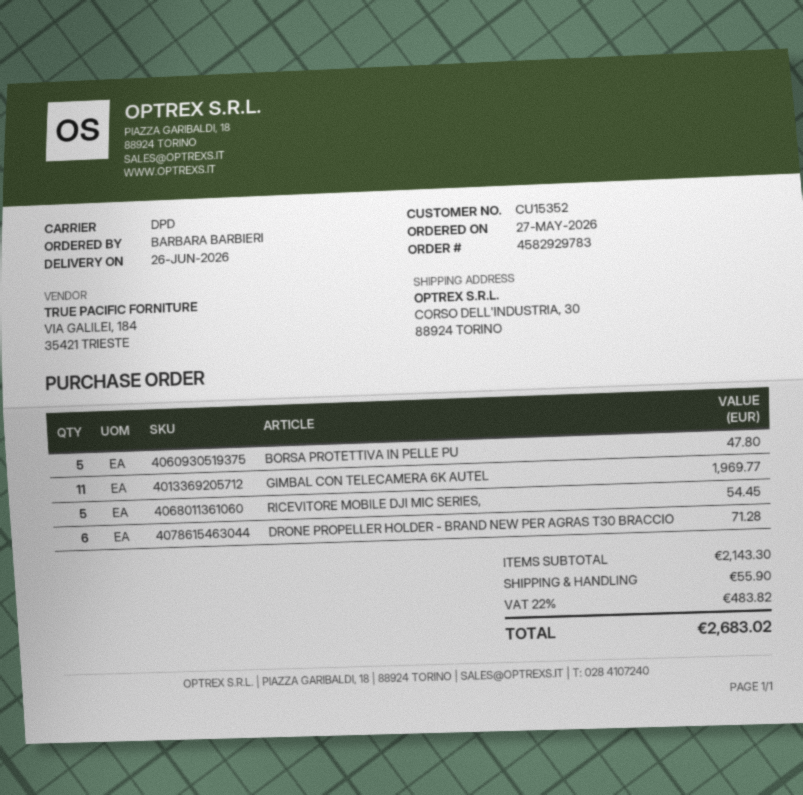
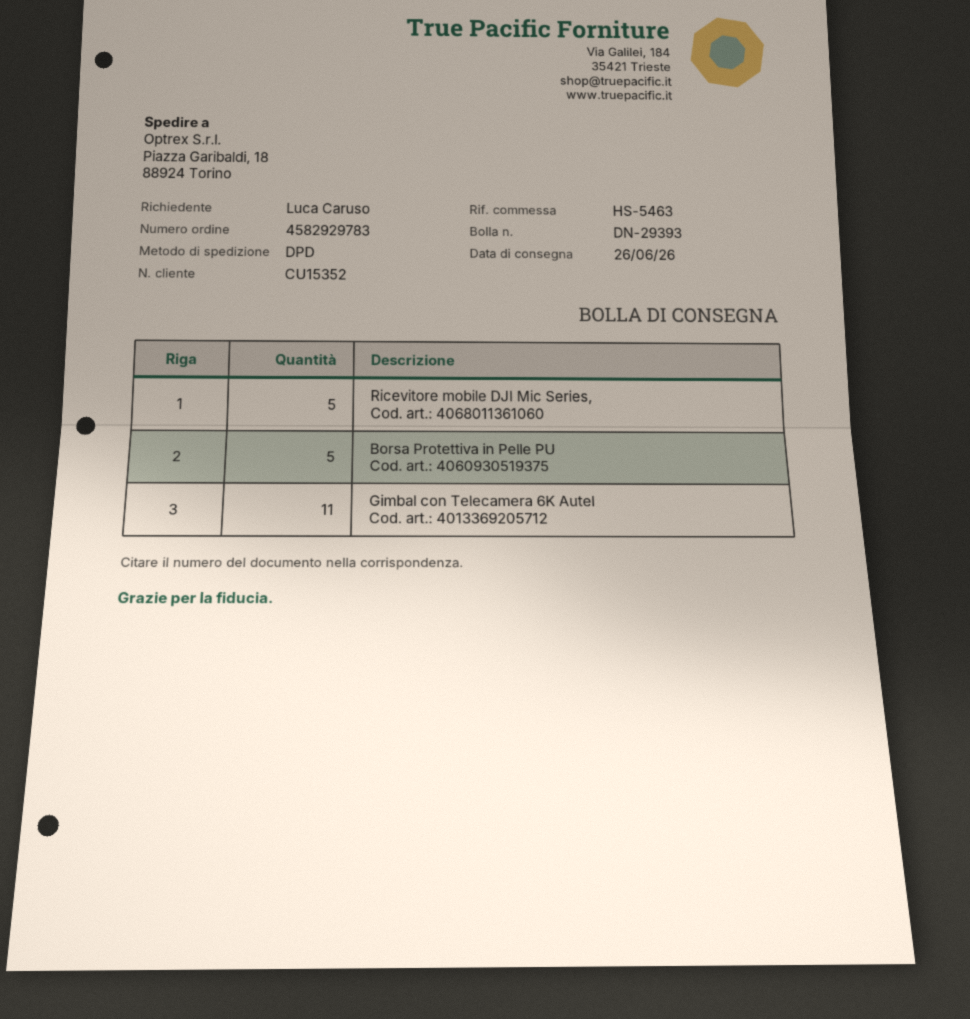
ordered by: BARBARA BARBIERI -> Luca Caruso
ship to: CORSO DELL'INDUSTRIA, 30, 88924 TORINO -> Piazza Garibaldi, 18, 88924 Torino
DRONE PROPELLER HOLDER - BRAND NEW PER AGRAS T30 BRACCIO: 6 -> none

